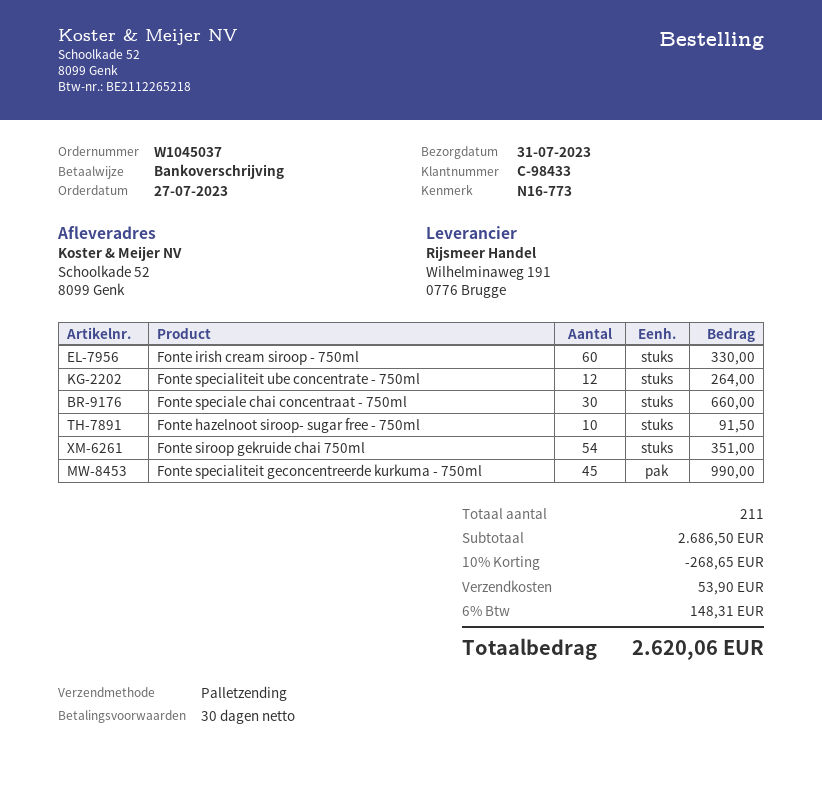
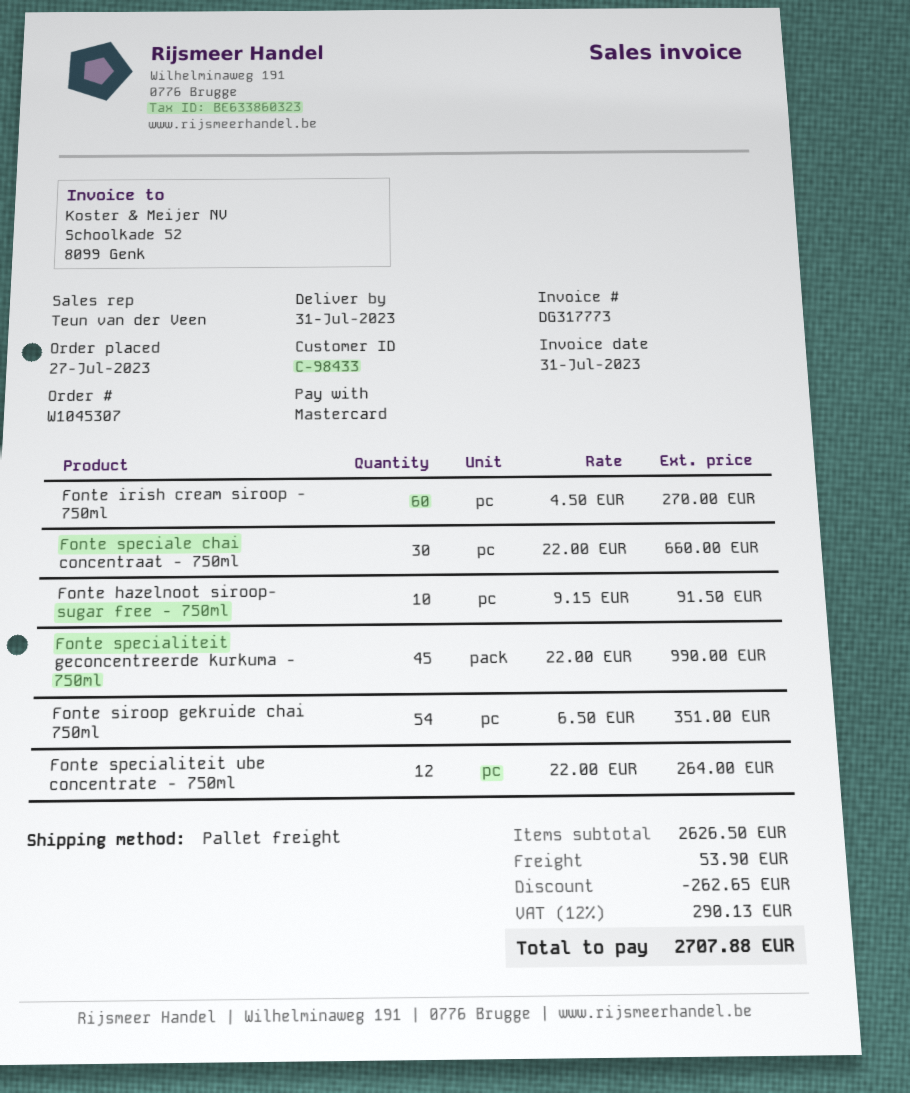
order number: W1045037 -> W1045307
payment method: bank transfer -> Mastercard
Fonte irish cream siroop - 750ml: 60 for 330.00 -> 60 for 270.00
subtotal: 2686.50 -> 2626.50
discount: 268.65 -> 262.65
tax: 6% = 148.31 -> 12% = 290.13
total: 2620.06 -> 2707.88

